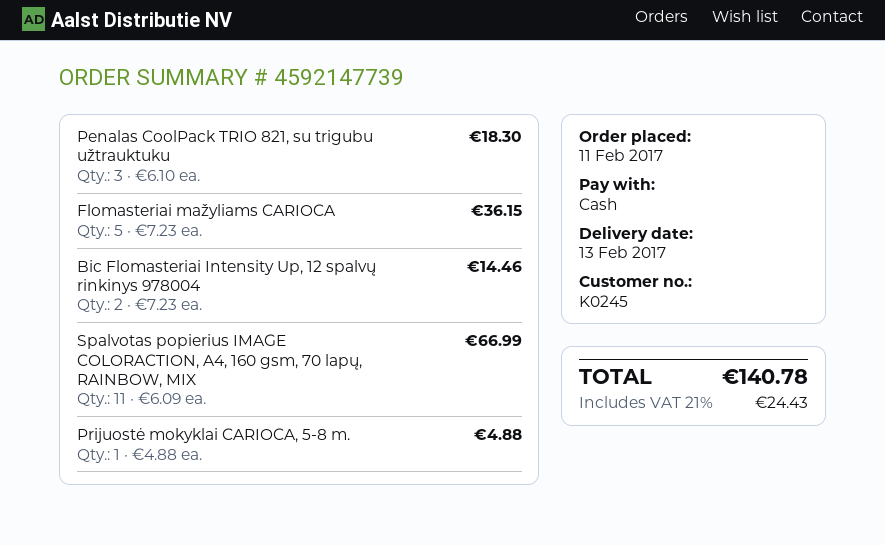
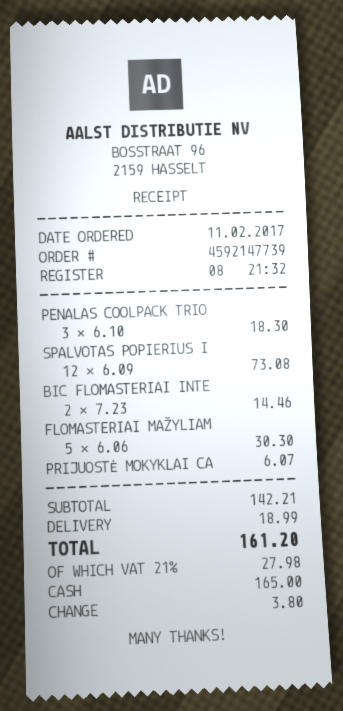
Flomasteriai mažyliams CARIOCA: 5 x 7.23 = 36.15 -> 5 x 6.06 = 30.30
Spalvotas popierius IMAGE COLORACTION, A4, 160 gsm, 70 lapų, RAINBOW, MIX: 11 x 6.09 = 66.99 -> 12 x 6.09 = 73.08
Prijuostė mokyklai CARIOCA, 5-8 m.: 1 x 4.88 = 4.88 -> 1 x 6.07 = 6.07
shipping: none -> 18.99
tax: 21% = 24.43 -> 21% = 27.98
total: 140.78 -> 161.20

